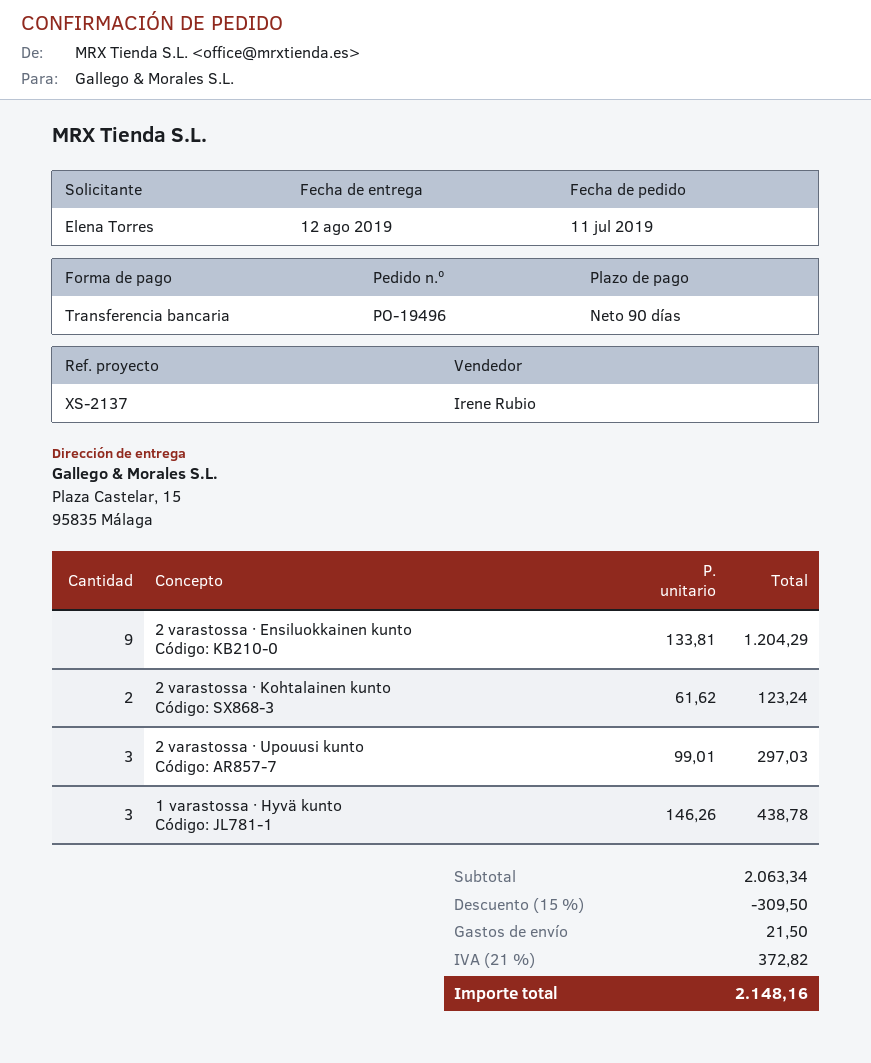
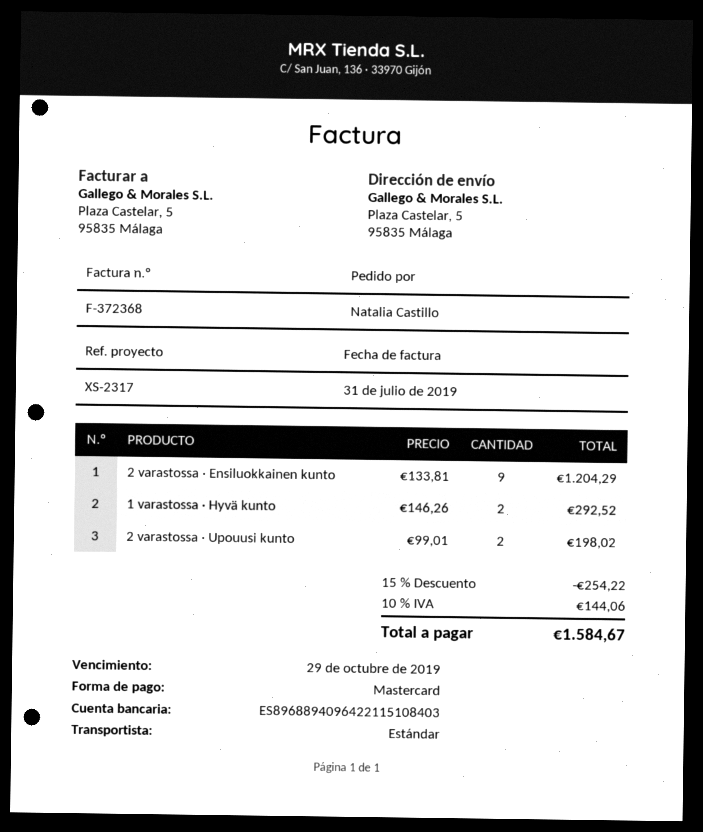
reference: XS-2137 -> XS-2317
ordered by: Elena Torres -> Natalia Castillo
payment method: bank transfer -> Mastercard
ship to: Plaza Castelar, 15, 95835 Málaga -> Plaza Castelar, 5, 95835 Málaga
2 varastossa · Kohtalainen kunto: 2 x 61.62 = 123.24 -> none
2 varastossa · Upouusi kunto: 3 x 99.01 = 297.03 -> 2 x 99.01 = 198.02
1 varastossa · Hyvä kunto: 3 x 146.26 = 438.78 -> 2 x 146.26 = 292.52
discount: 15% = 309.50 -> 15% = 254.22
shipping: 21.50 -> none
tax: 21% = 372.82 -> 10% = 144.06
total: 2148.16 -> 1584.67

